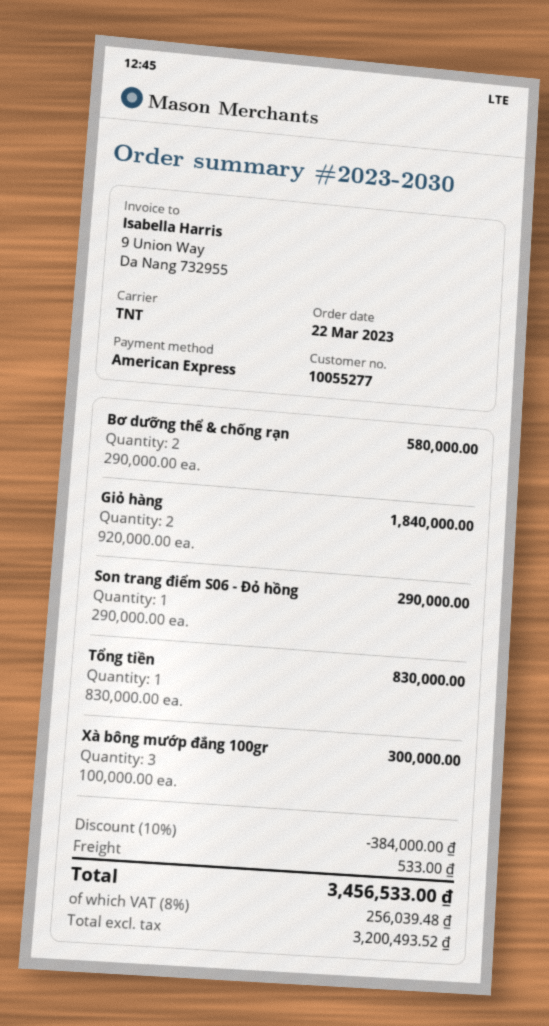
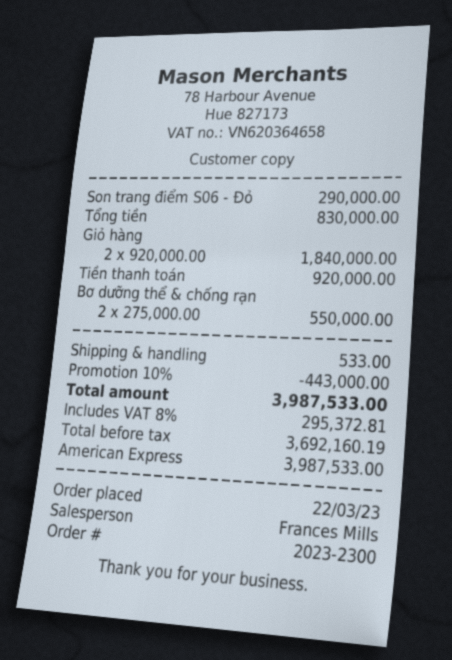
order number: 2023-2030 -> 2023-2300
Bơ dưỡng thể & chống rạn: 2 x 290000.00 = 580000.00 -> 2 x 275000.00 = 550000.00
Xà bông mướp đắng 100gr: 3 x 100000.00 = 300000.00 -> none
Tiền thanh toán: none -> 1 x 920000.00 = 920000.00
discount: 10% = 384000.00 -> 10% = 443000.00
net: 3200493.52 -> 3692160.19
tax: 8% = 256039.48 -> 8% = 295372.81
total: 3456533.00 -> 3987533.00

